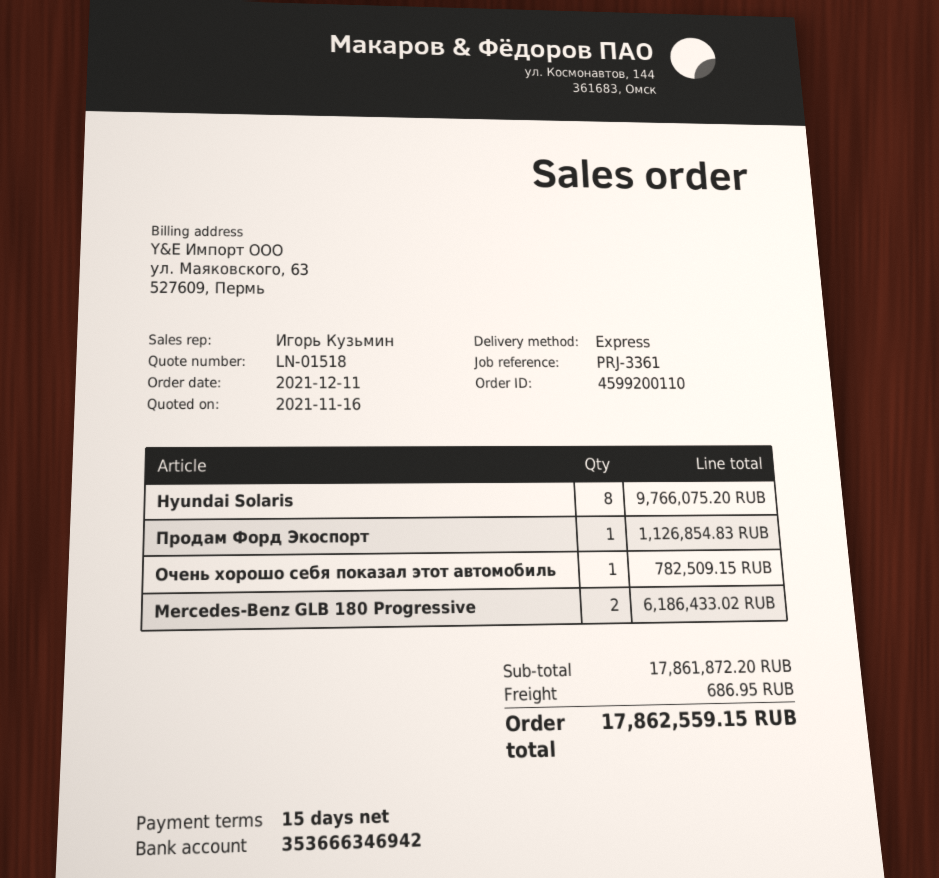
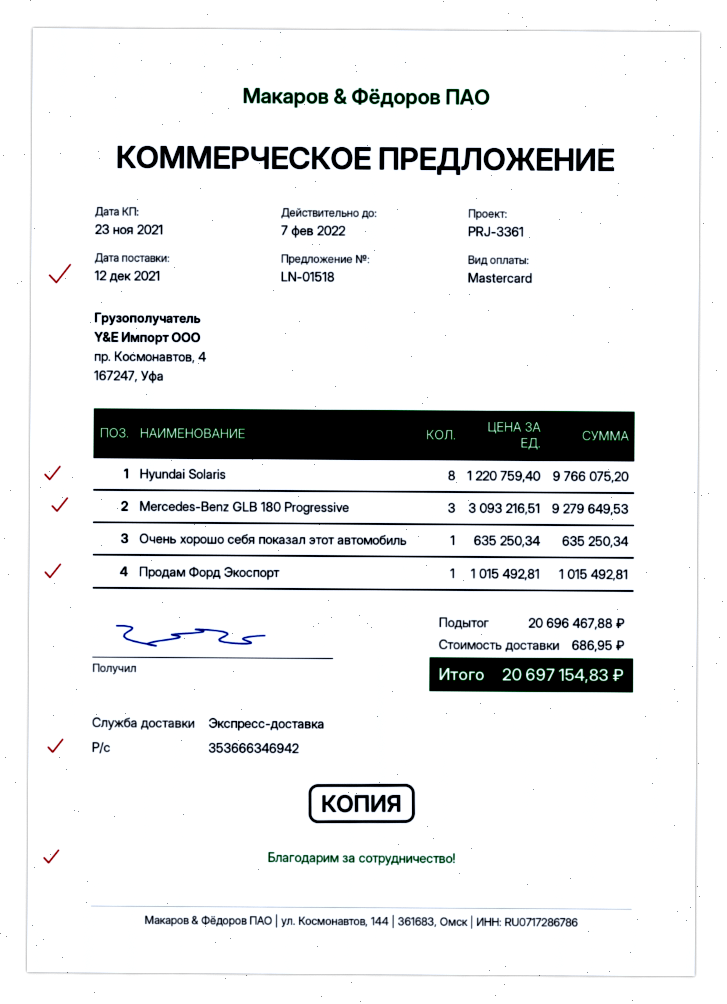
quote date: 2021-11-16 -> 2021-11-23
Продам Форд Экоспорт: 1 for 1126854.83 -> 1 for 1015492.81
Очень хорошо себя показал этот автомобиль: 1 for 782509.15 -> 1 for 635250.34
Mercedes-Benz GLB 180 Progressive: 2 for 6186433.02 -> 3 for 9279649.53
subtotal: 17861872.20 -> 20696467.88
total: 17862559.15 -> 20697154.83

